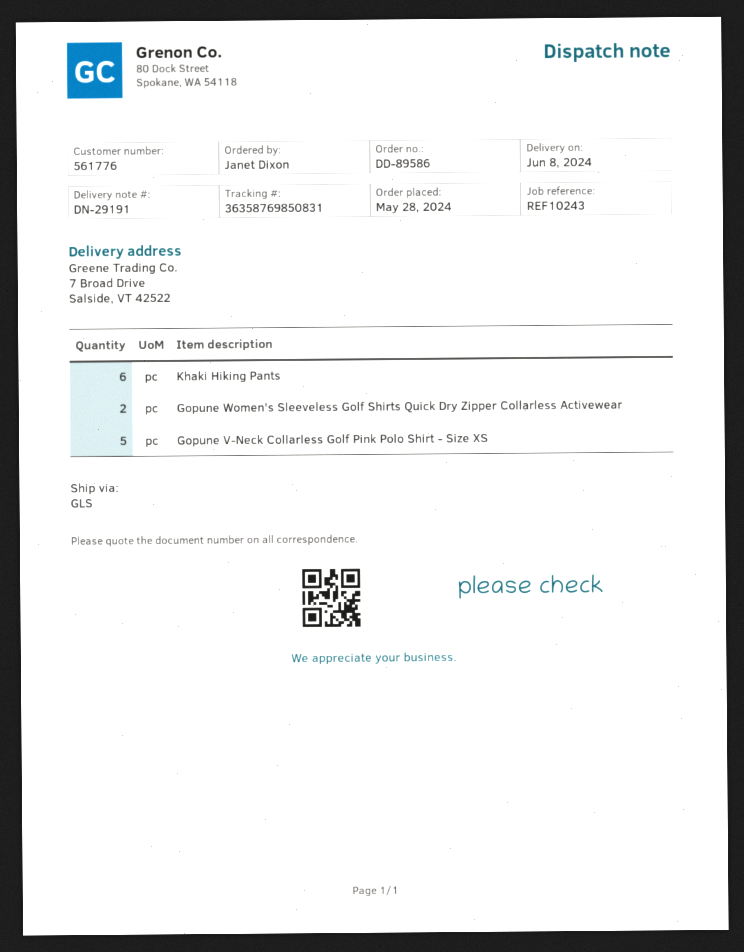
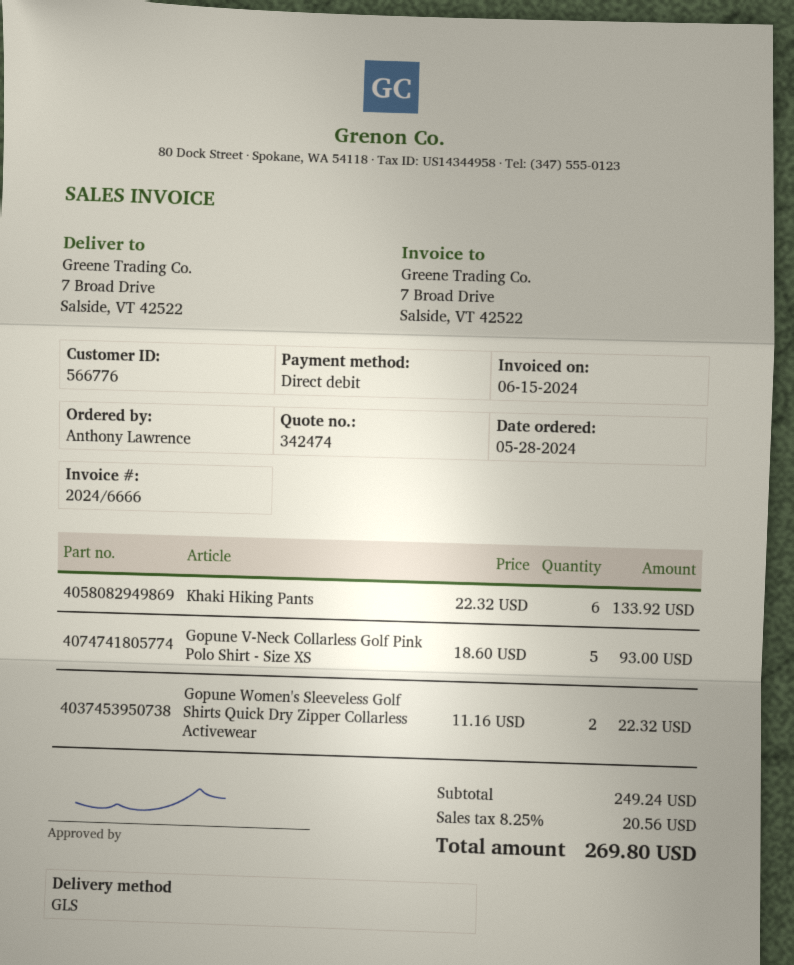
customer number: 561776 -> 566776
ordered by: Janet Dixon -> Anthony Lawrence

